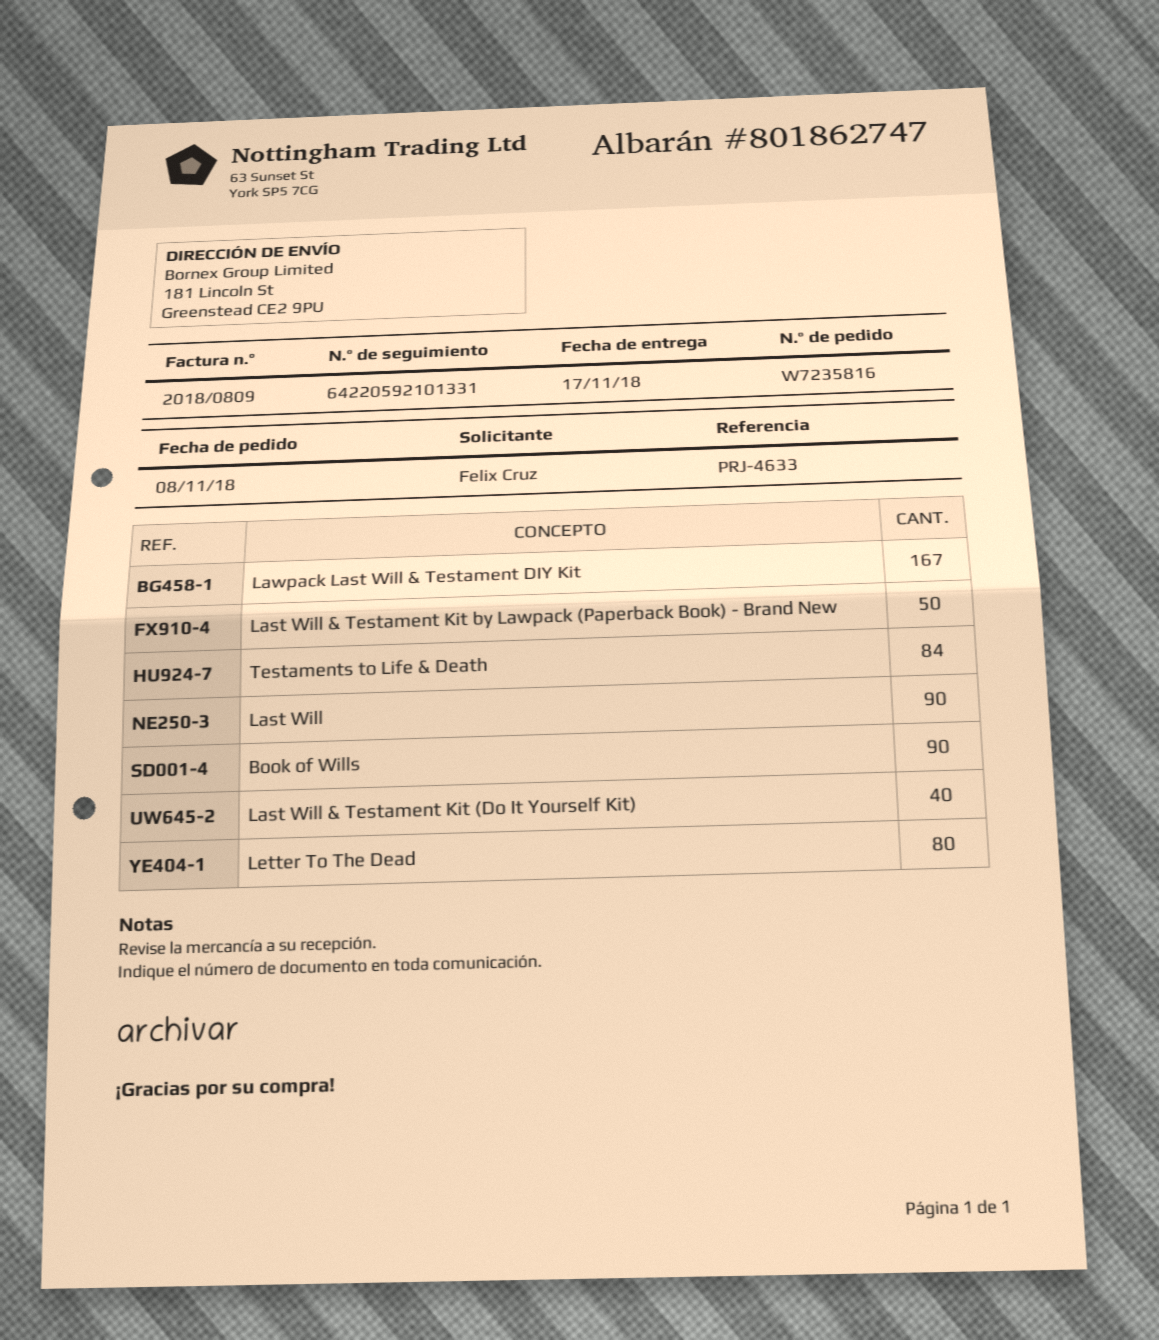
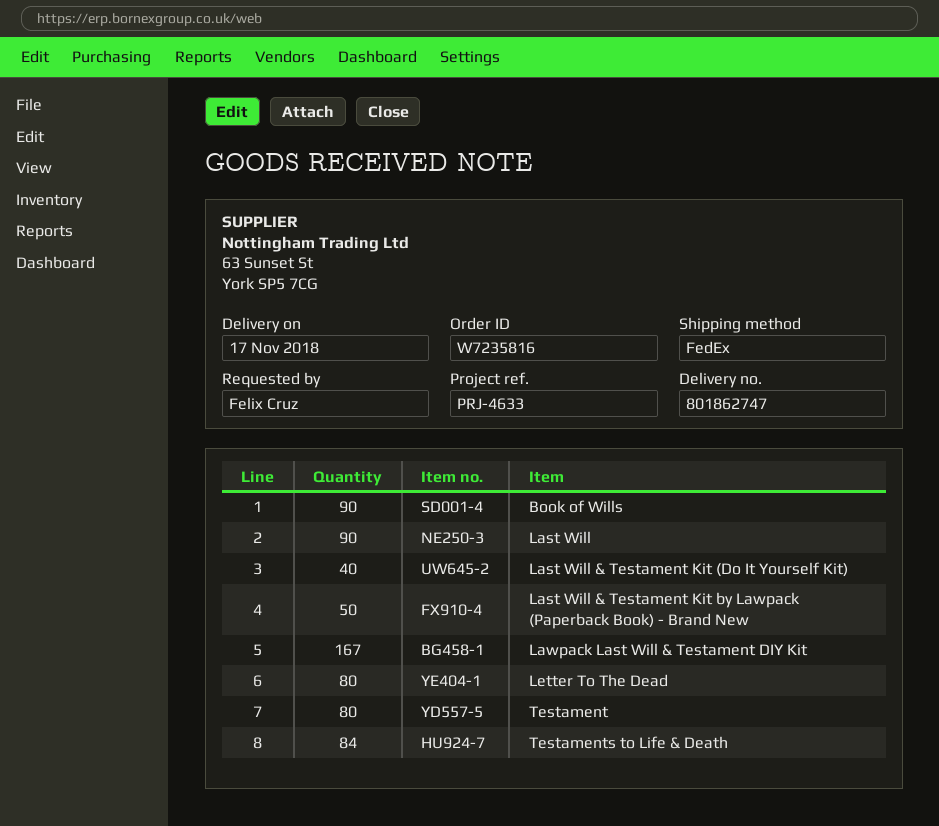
Testament: none -> 80

